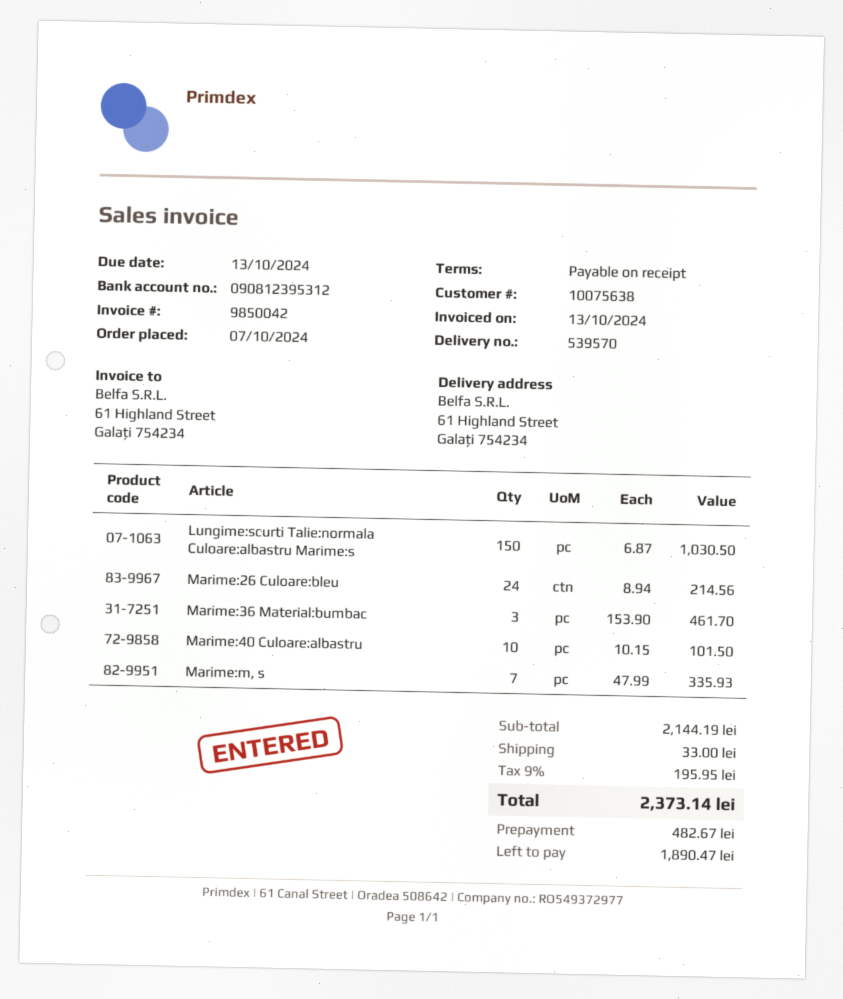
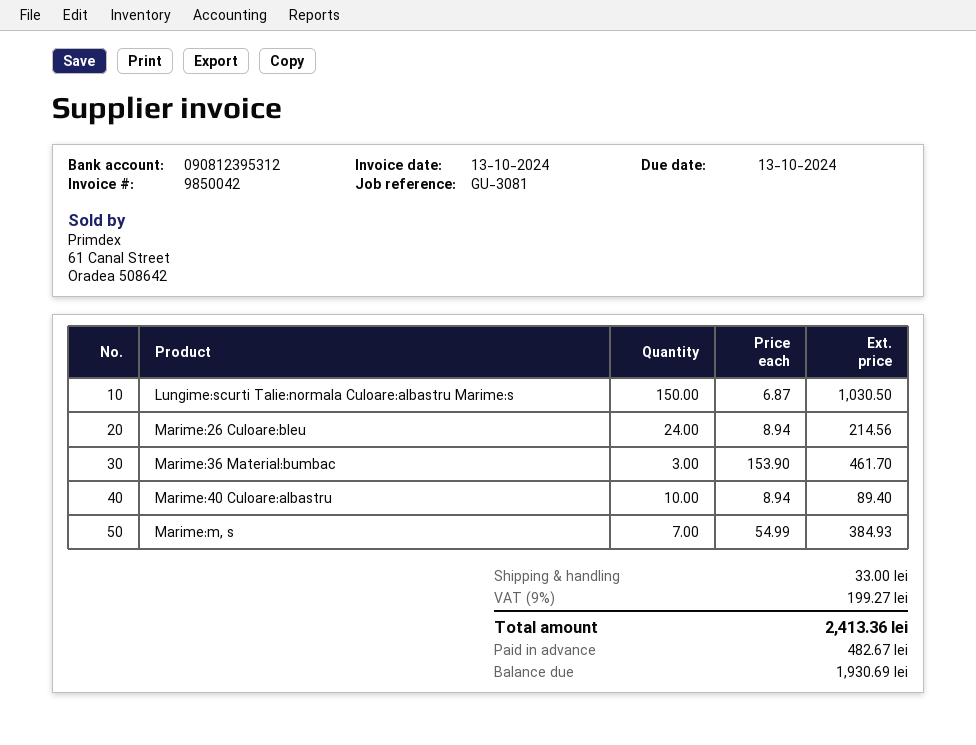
Marime:40 Culoare:albastru: 10 x 10.15 = 101.50 -> 10 x 8.94 = 89.40
Marime:m, s: 7 x 47.99 = 335.93 -> 7 x 54.99 = 384.93
tax: 9% = 195.95 -> 9% = 199.27
total: 2373.14 -> 2413.36
balance: 1890.47 -> 1930.69

